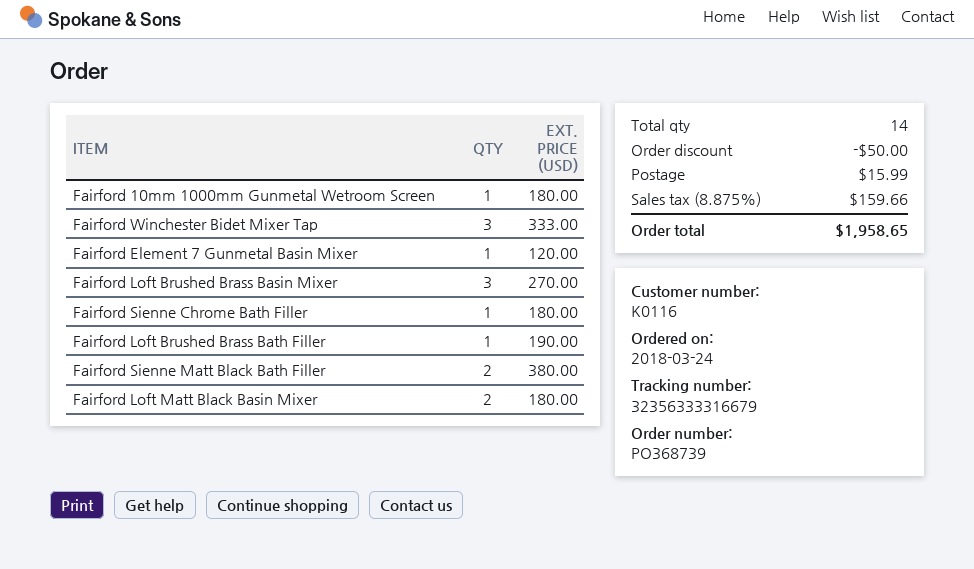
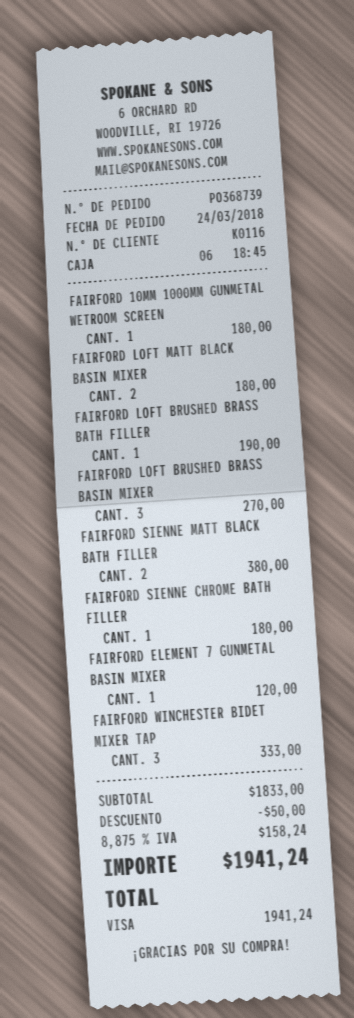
shipping: 15.99 -> none
tax: 8.875% = 159.66 -> 8.875% = 158.24
total: 1958.65 -> 1941.24

